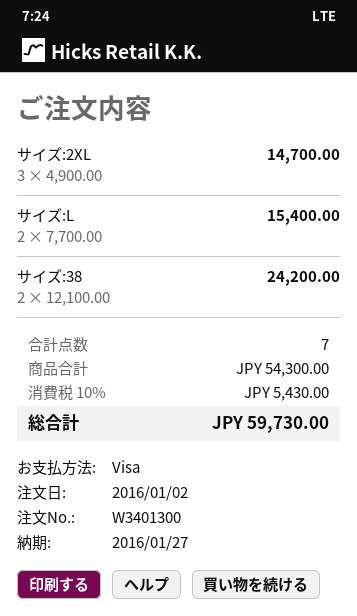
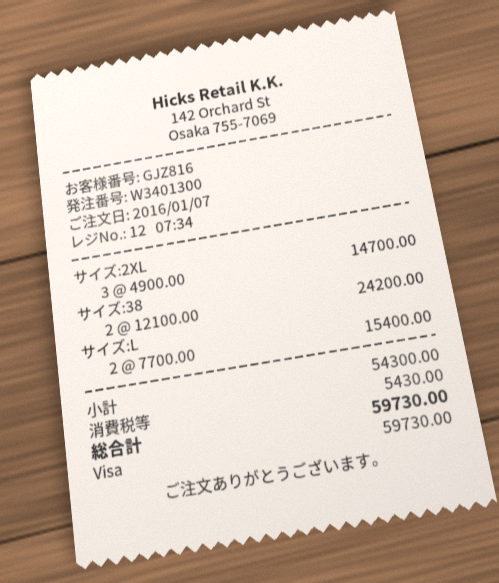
order date: 2016-01-02 -> 2016-01-07

